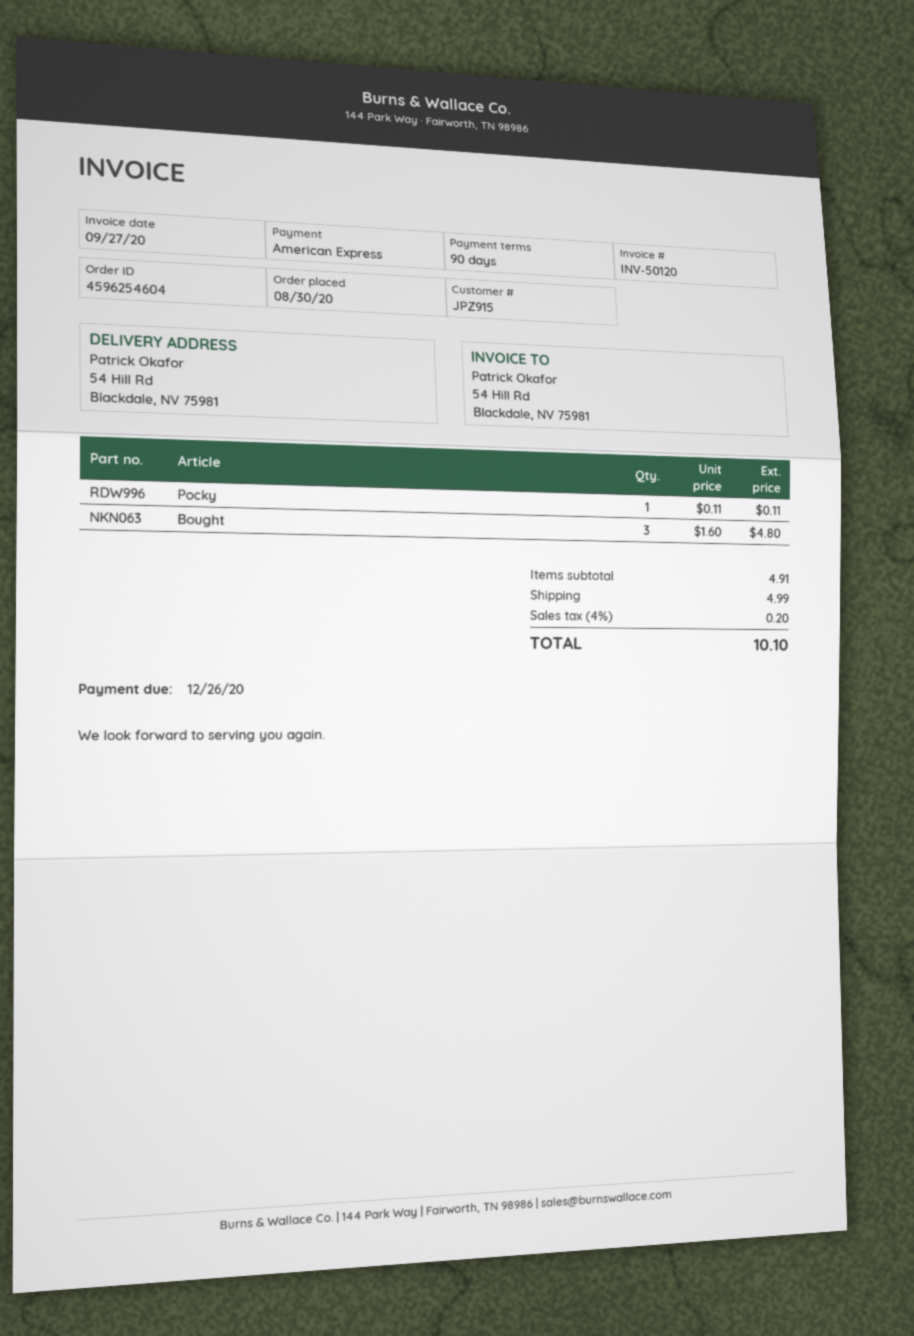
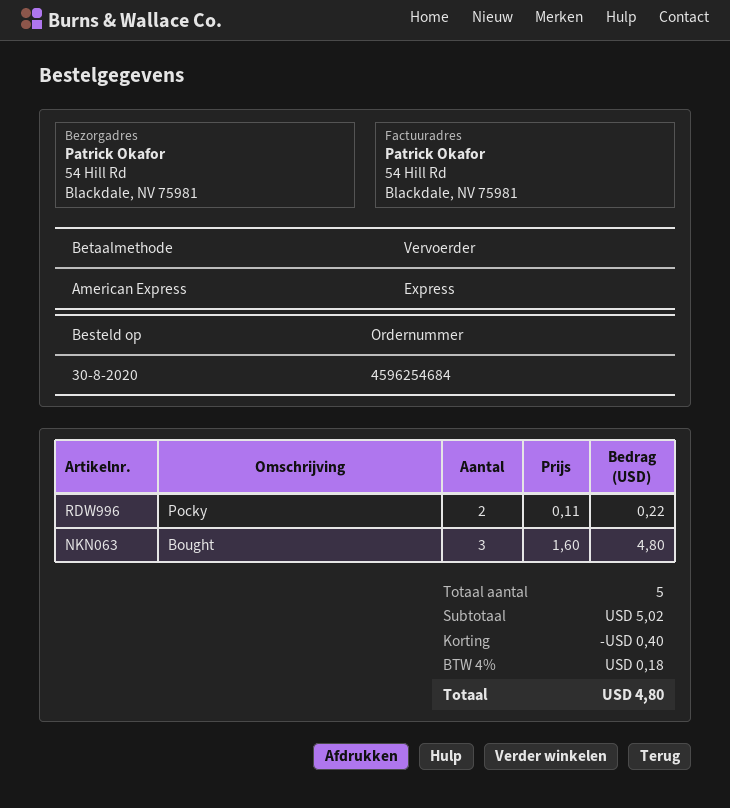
order number: 4596254604 -> 4596254684
Pocky: 1 x 0.11 = 0.11 -> 2 x 0.11 = 0.22
subtotal: 4.91 -> 5.02
discount: none -> 0.40
shipping: 4.99 -> none
tax: 4% = 0.20 -> 4% = 0.18
total: 10.10 -> 4.80

